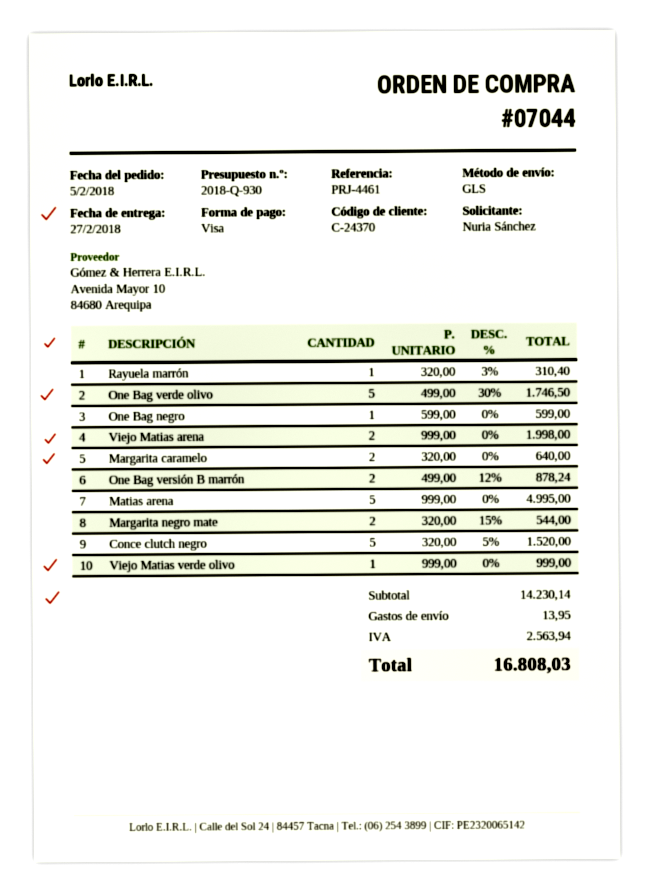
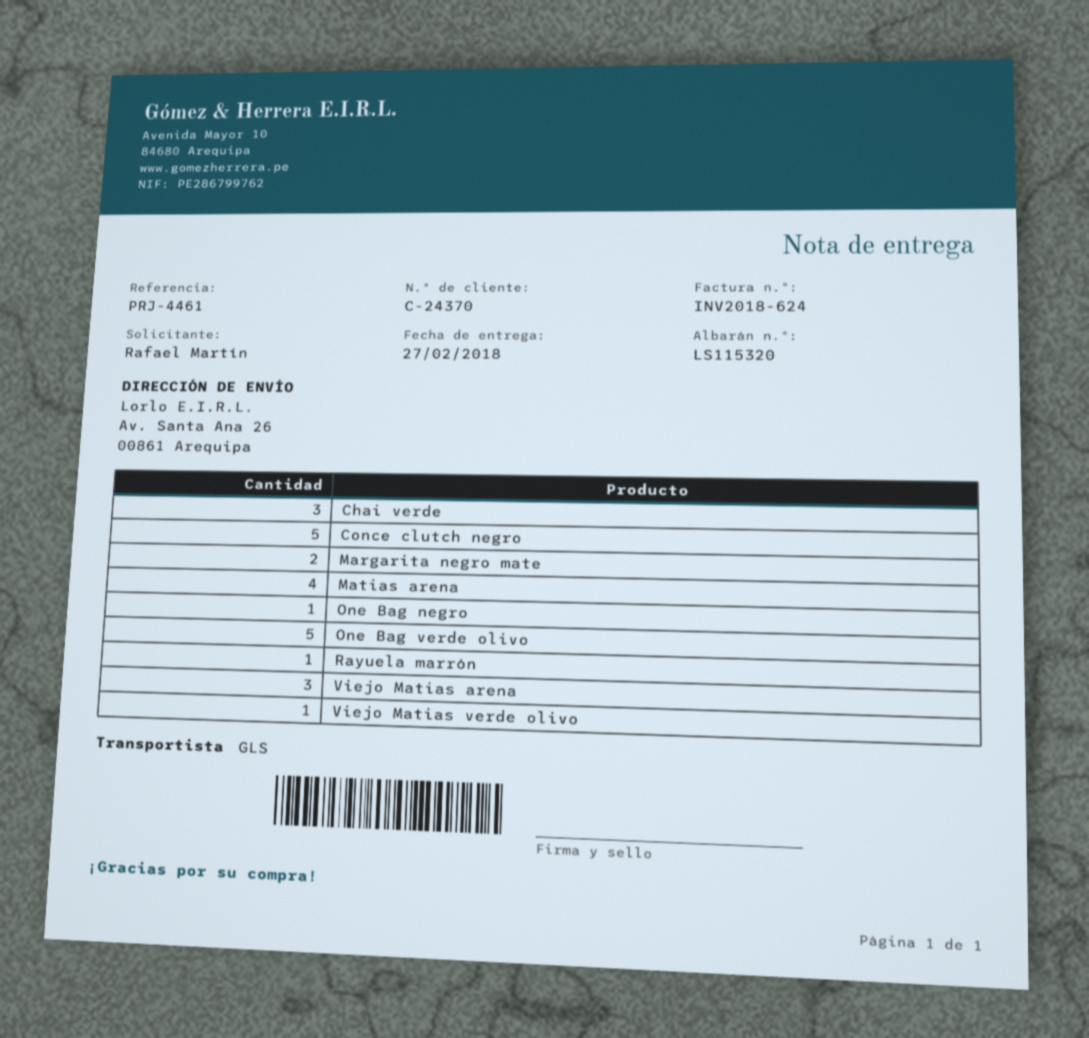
ordered by: Nuria Sánchez -> Rafael Martín
Viejo Matias arena: 2 -> 3
Margarita caramelo: 2 -> none
One Bag versión B marrón: 2 -> none
Matias arena: 5 -> 4
Chai verde: none -> 3

